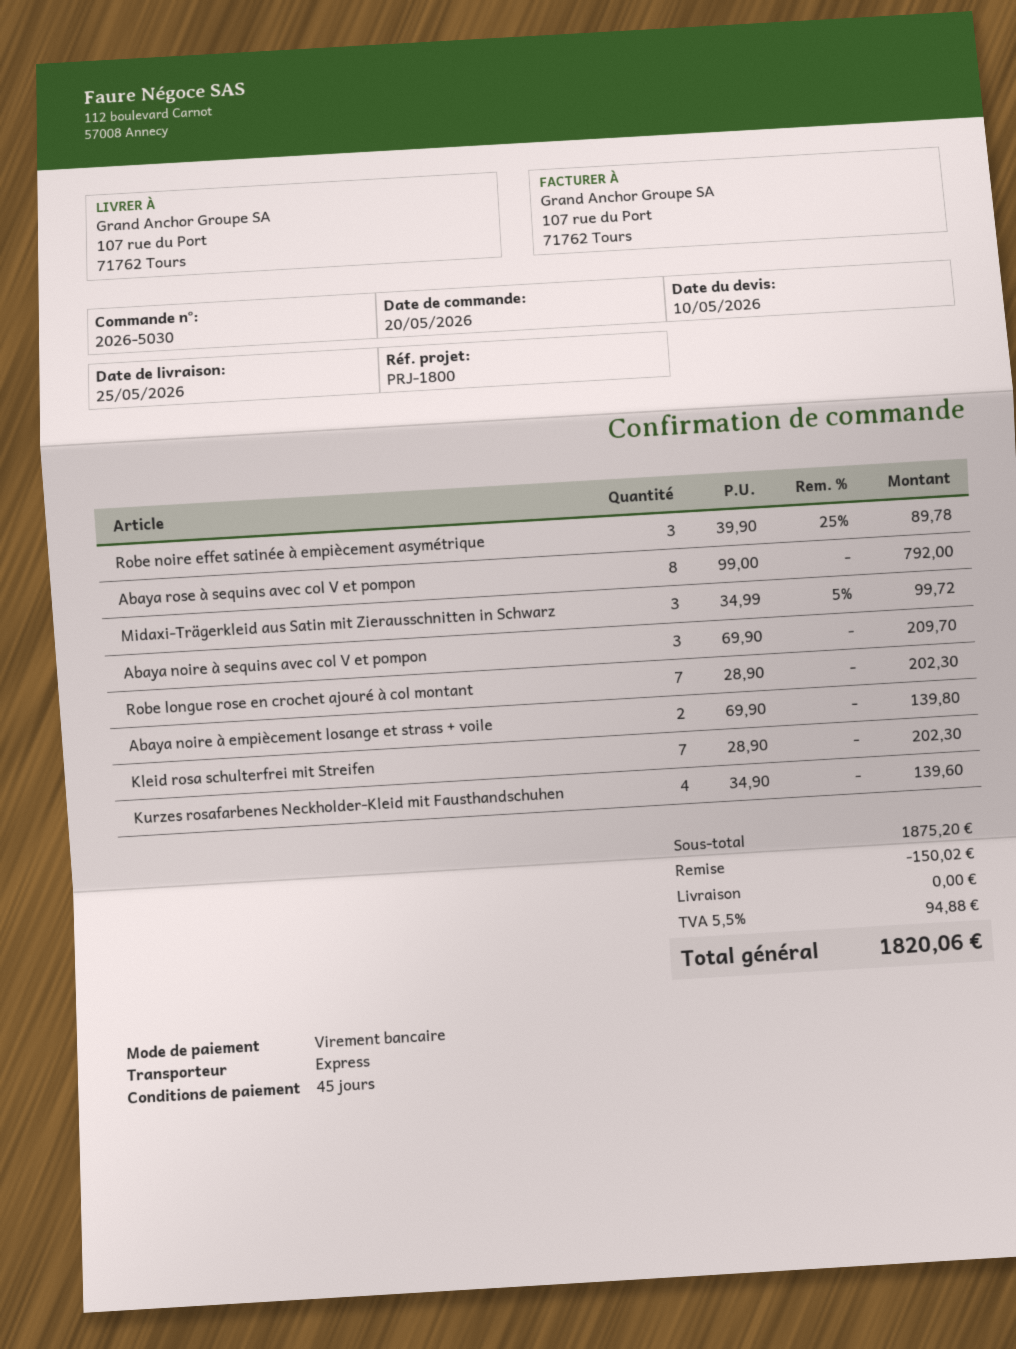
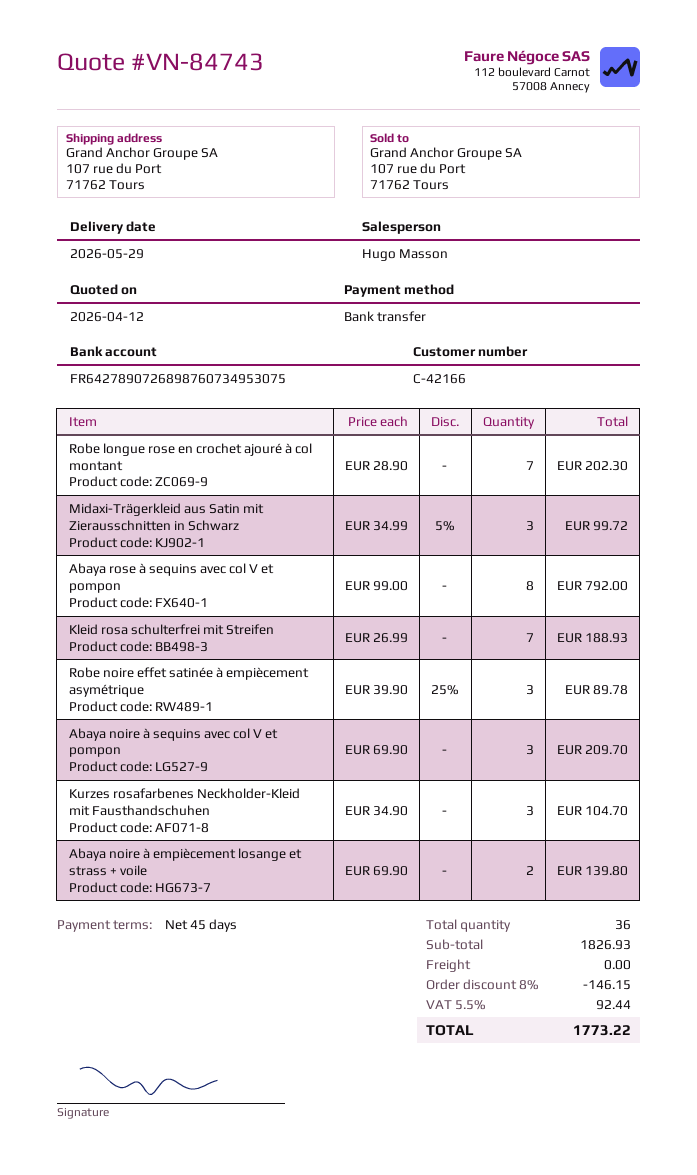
quote date: 2026-05-10 -> 2026-04-12
delivery date: 2026-05-25 -> 2026-05-29
Kleid rosa schulterfrei mit Streifen: 7 x 28.90 = 202.30 -> 7 x 26.99 = 188.93
Kurzes rosafarbenes Neckholder-Kleid mit Fausthandschuhen: 4 x 34.90 = 139.60 -> 3 x 34.90 = 104.70
subtotal: 1875.20 -> 1826.93
discount: 150.02 -> 146.15
tax: 5.5% = 94.88 -> 5.5% = 92.44
total: 1820.06 -> 1773.22

